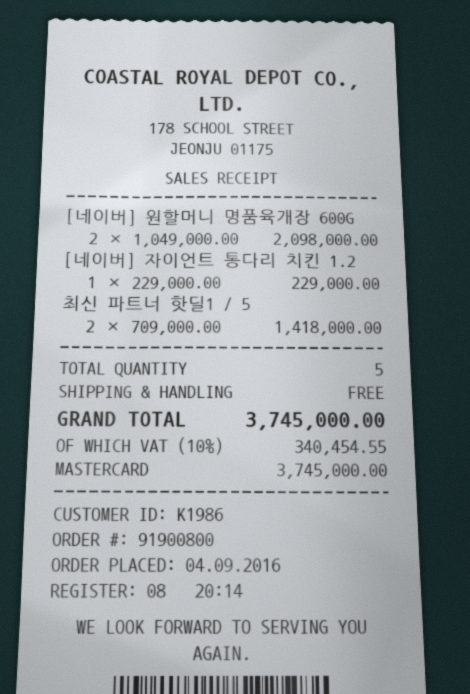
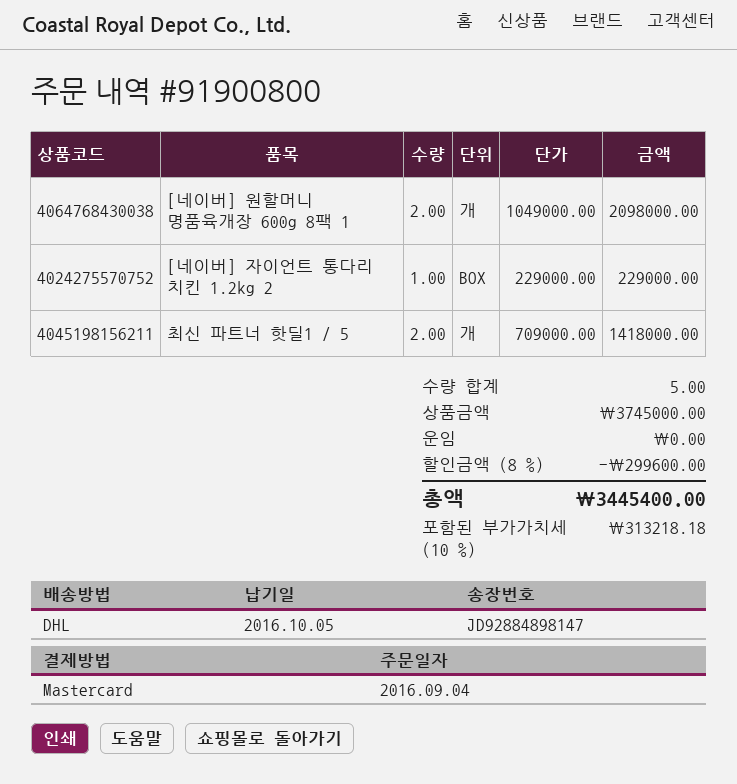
discount: none -> 8% = 299600.00
tax: 10% = 340454.55 -> 10% = 313218.18
total: 3745000.00 -> 3445400.00

